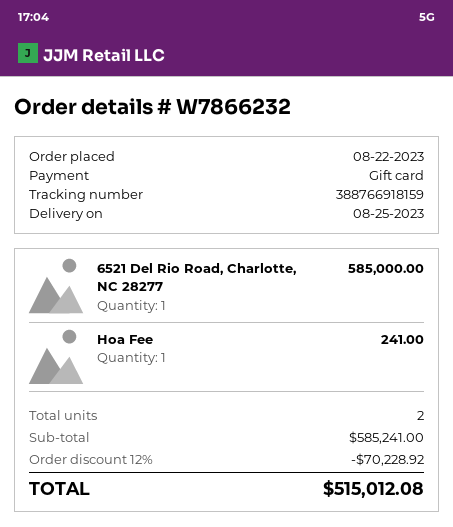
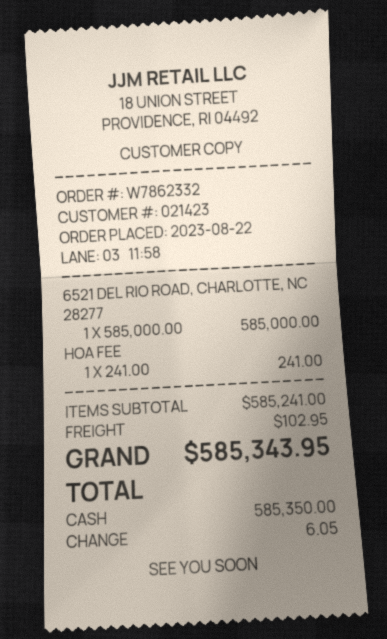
order number: W7866232 -> W7862332
payment method: gift card -> cash
discount: 12% = 70228.92 -> none
shipping: none -> 102.95
total: 515012.08 -> 585343.95

